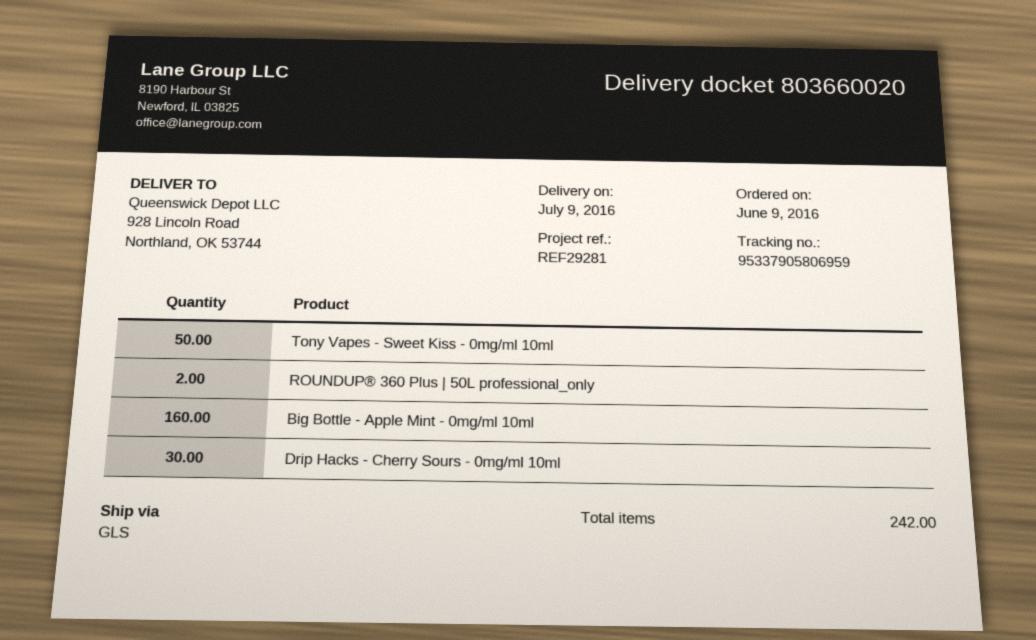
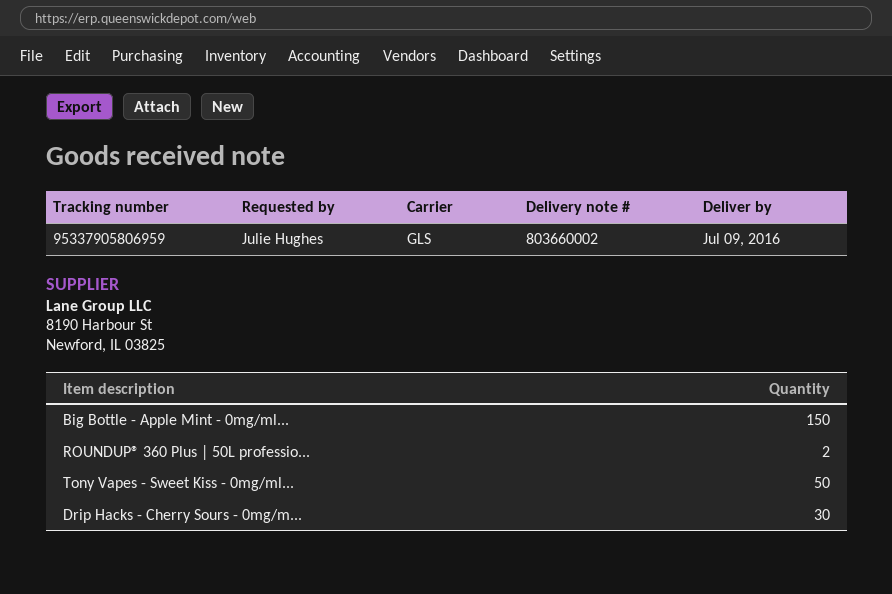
delivery note number: 803660020 -> 803660002
Big Bottle - Apple Mint - 0mg/ml 10ml: 160 -> 150

